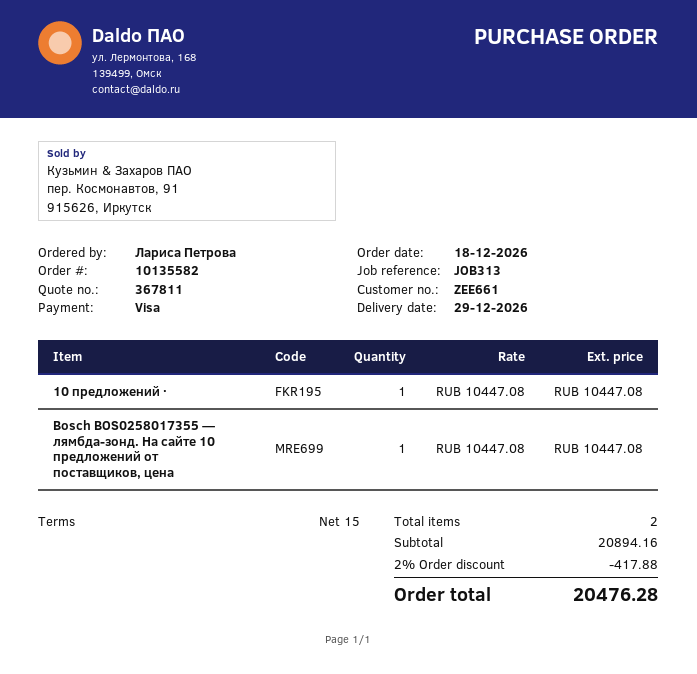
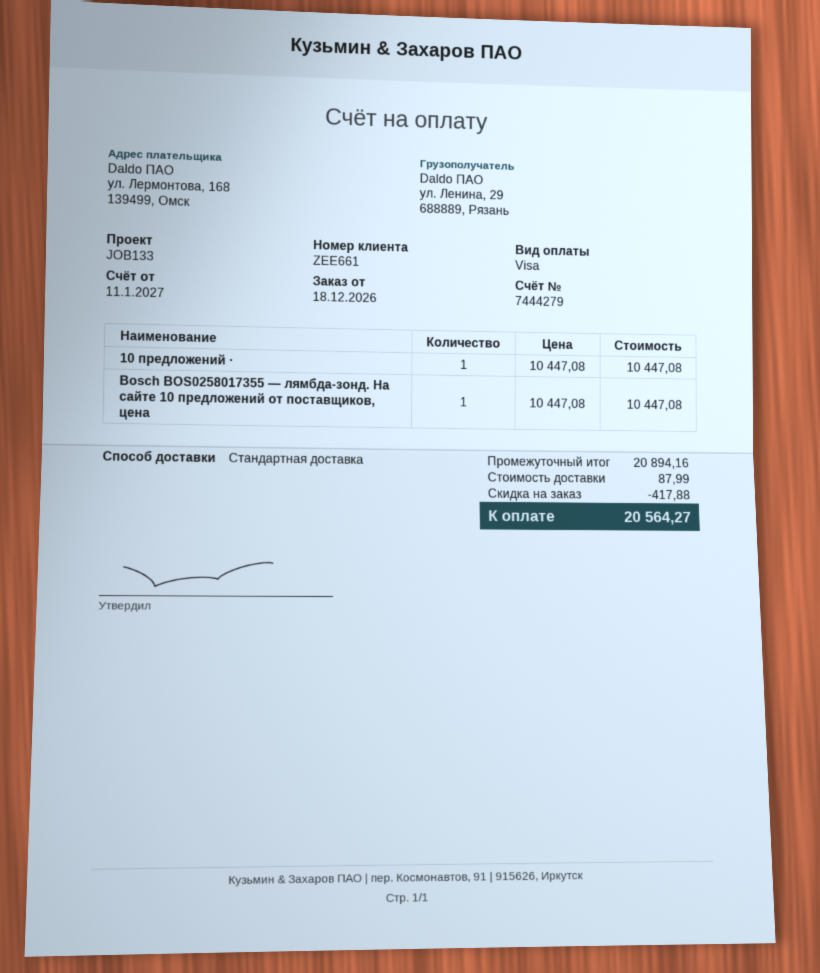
reference: JOB313 -> JOB133
shipping: none -> 87.99
total: 20476.28 -> 20564.27

